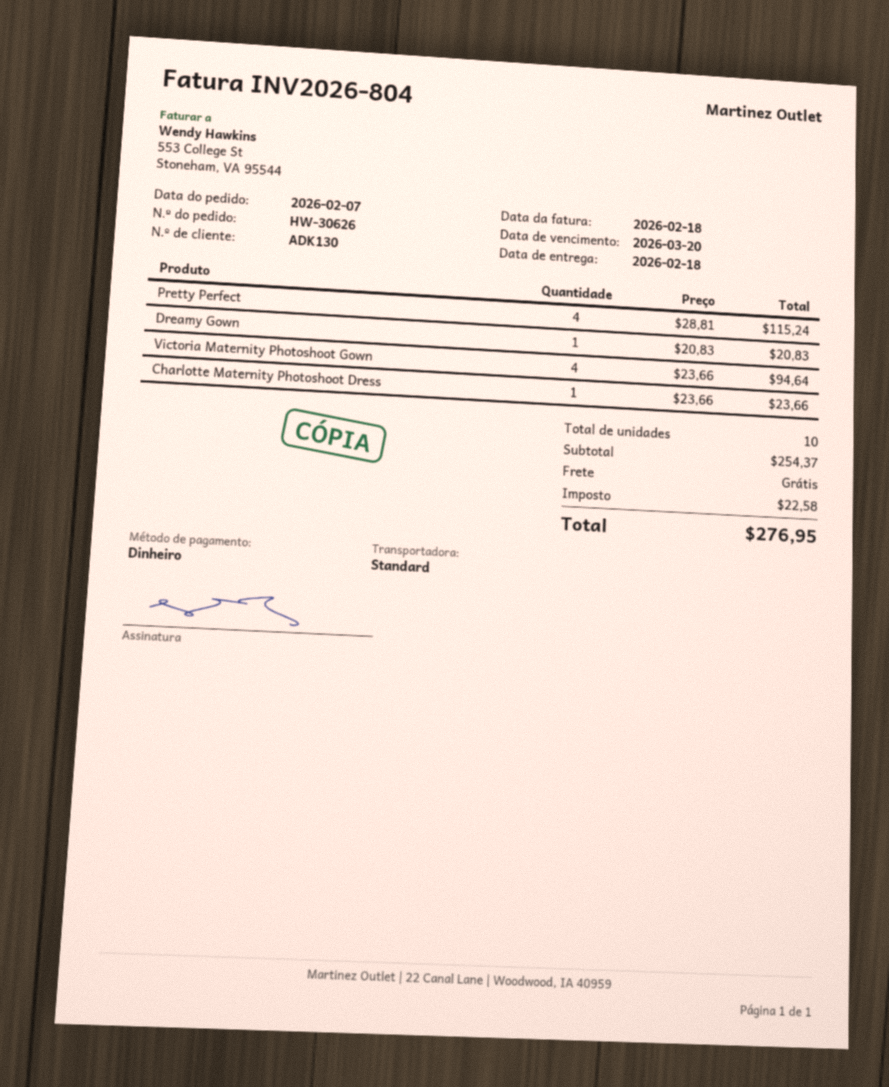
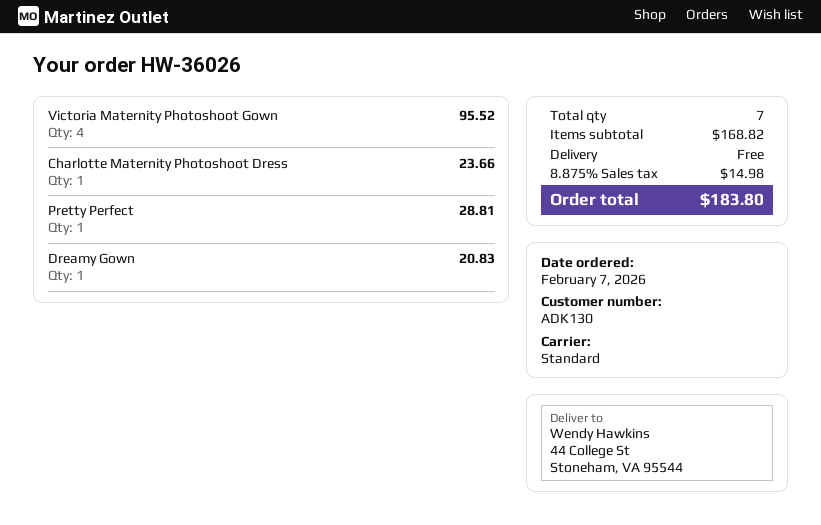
order number: HW-30626 -> HW-36026
Pretty Perfect: 4 for 115.24 -> 1 for 28.81
Victoria Maternity Photoshoot Gown: 4 for 94.64 -> 4 for 95.52
total quantity: 10 -> 7
subtotal: 254.37 -> 168.82
tax: 22.58 -> 14.98
total: 276.95 -> 183.80

